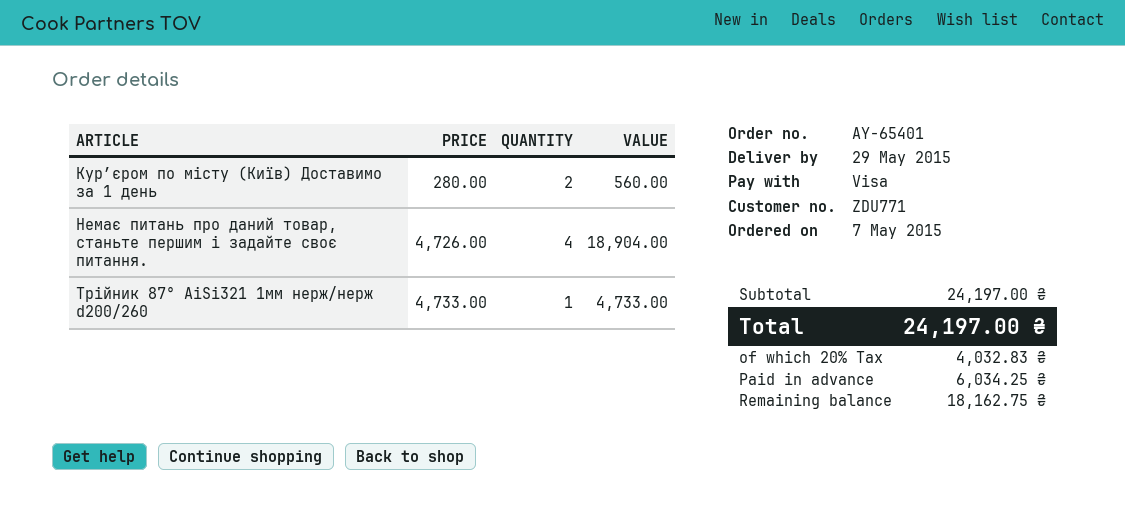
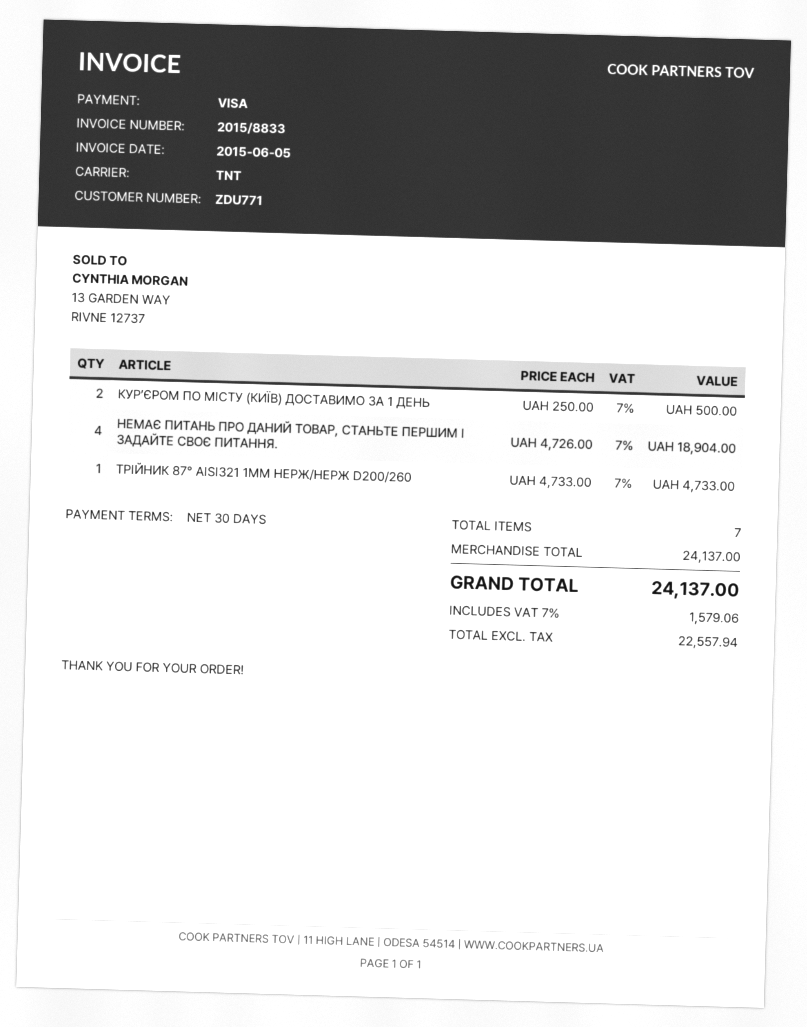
Курʼєром по місту (Київ) Доставимо за 1 день: 2 x 280.00 = 560.00 -> 2 x 250.00 = 500.00
subtotal: 24197.00 -> 24137.00
tax: 20% = 4032.83 -> 7% = 1579.06
total: 24197.00 -> 24137.00

